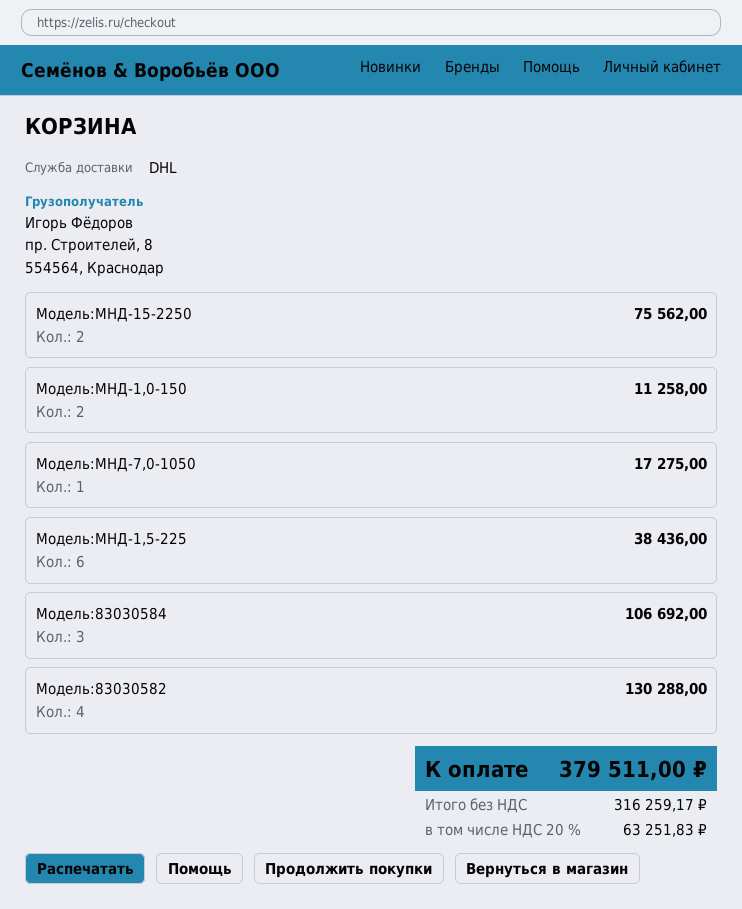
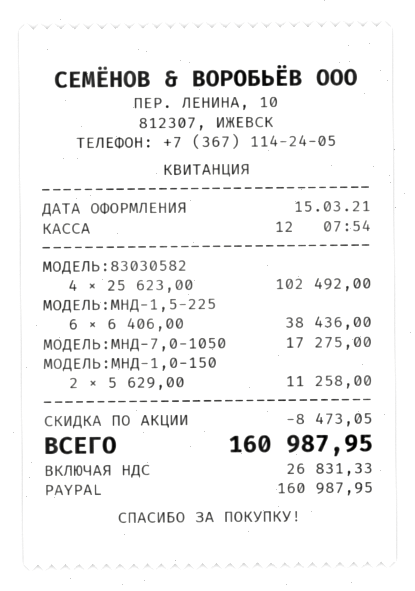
Модель:МНД-15-2250: 2 for 75562.00 -> none
Модель:83030584: 3 for 106692.00 -> none
Модель:83030582: 4 for 130288.00 -> 4 for 102492.00
discount: none -> 8473.05
tax: 63251.83 -> 26831.33
total: 379511.00 -> 160987.95

